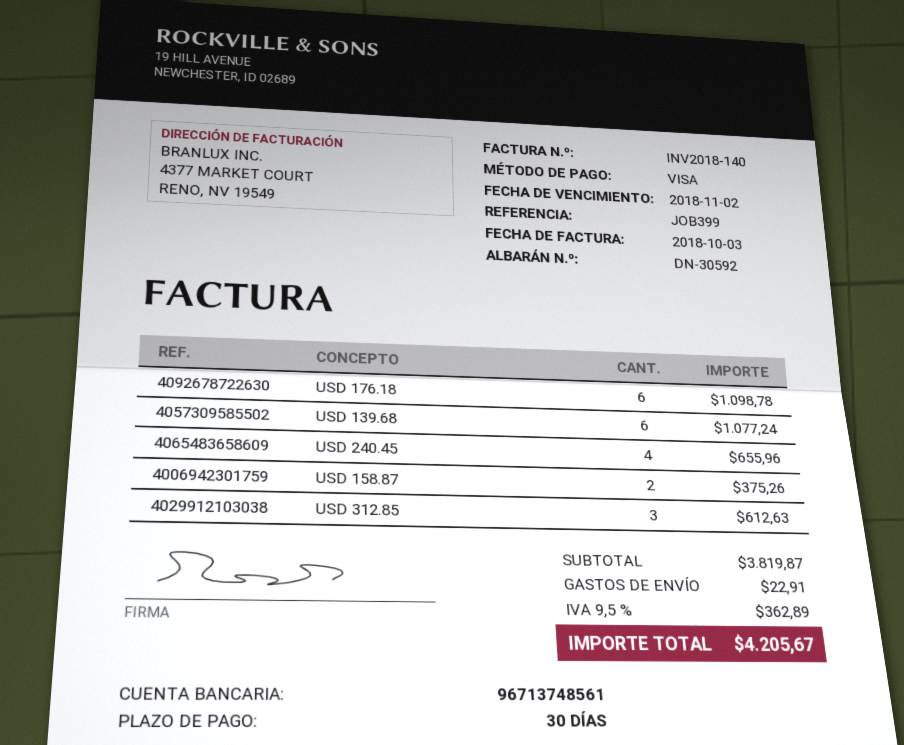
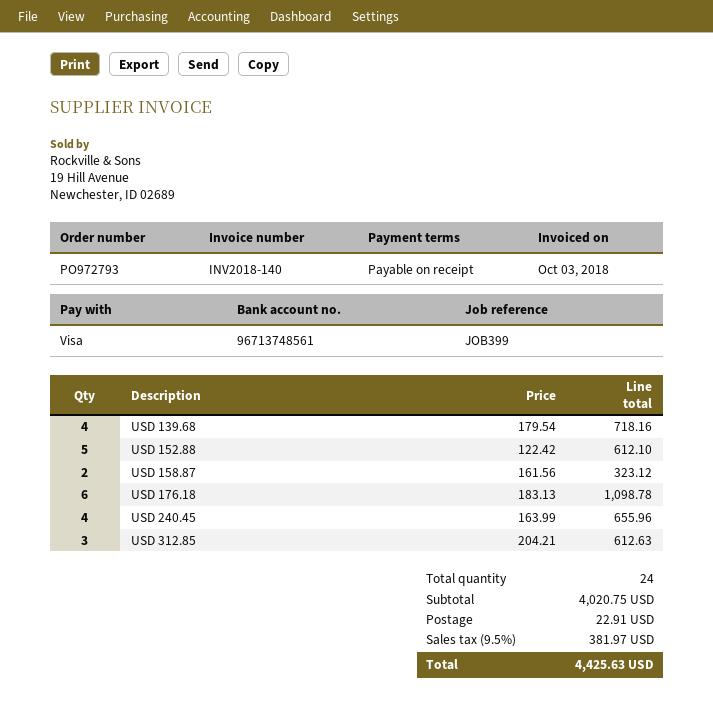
payment terms: 30 days -> on receipt
USD 139.68: 6 for 1077.24 -> 4 for 718.16
USD 158.87: 2 for 375.26 -> 2 for 323.12
USD 152.88: none -> 5 for 612.10
subtotal: 3819.87 -> 4020.75
tax: 9.5% = 362.89 -> 9.5% = 381.97
total: 4205.67 -> 4425.63

